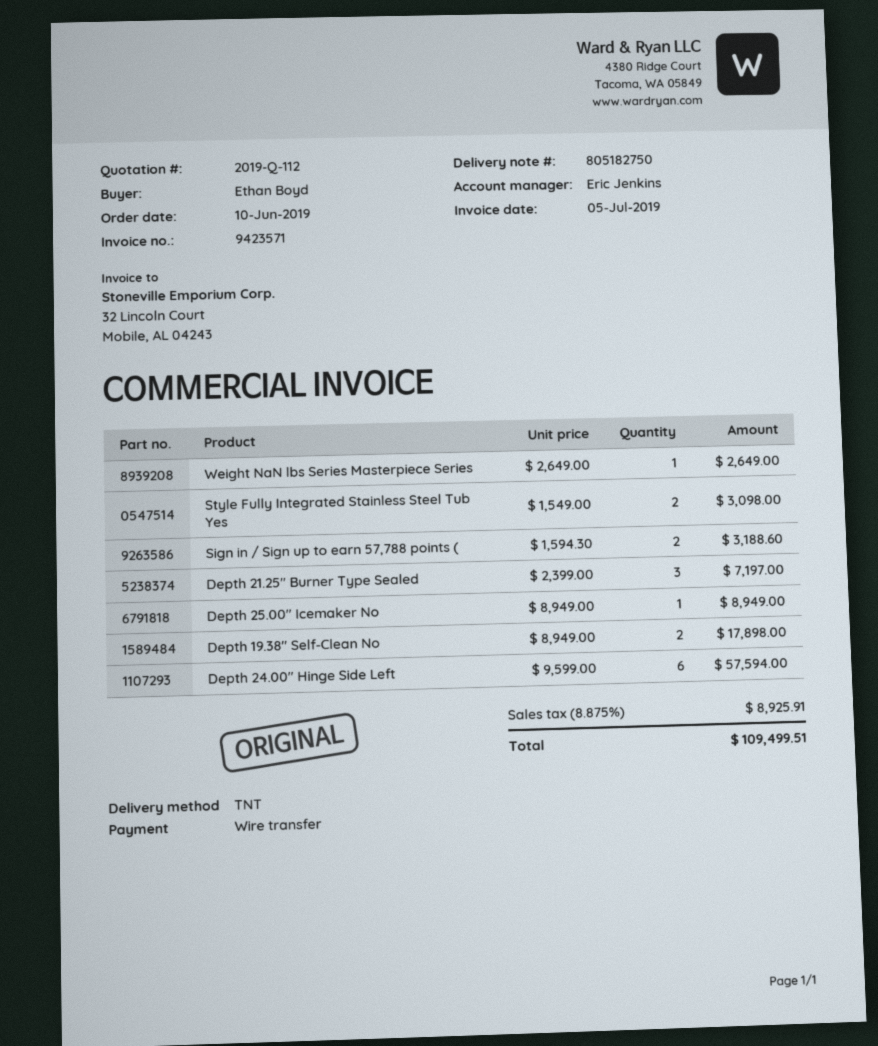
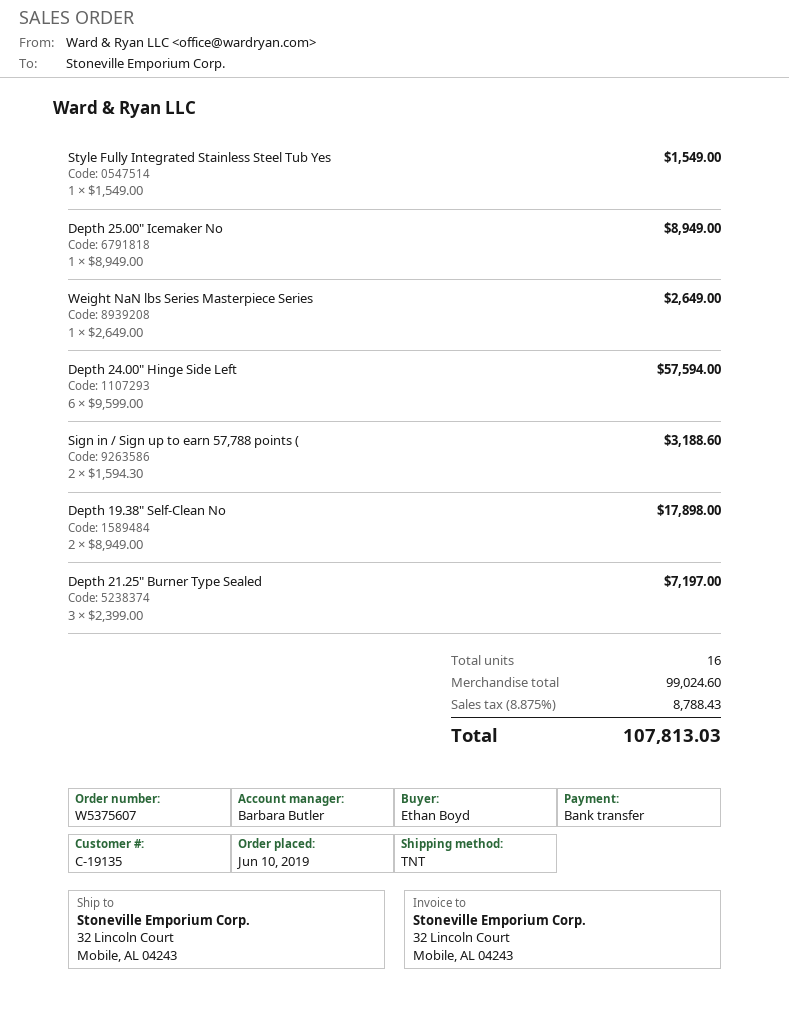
sales rep: Eric Jenkins -> Barbara Butler
Style Fully Integrated Stainless Steel Tub Yes: 2 x 1549.00 = 3098.00 -> 1 x 1549.00 = 1549.00
tax: 8.875% = 8925.91 -> 8.875% = 8788.43
total: 109499.51 -> 107813.03

